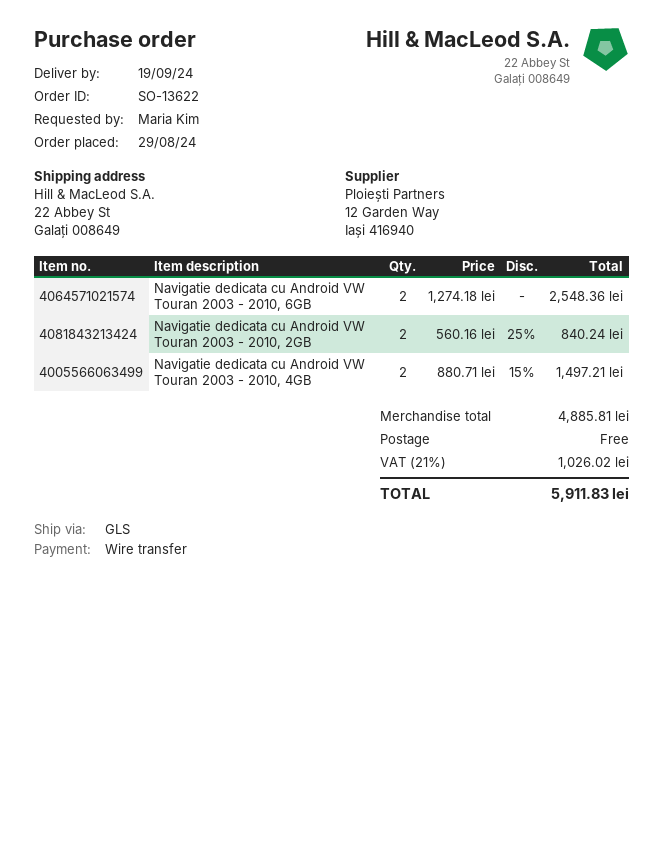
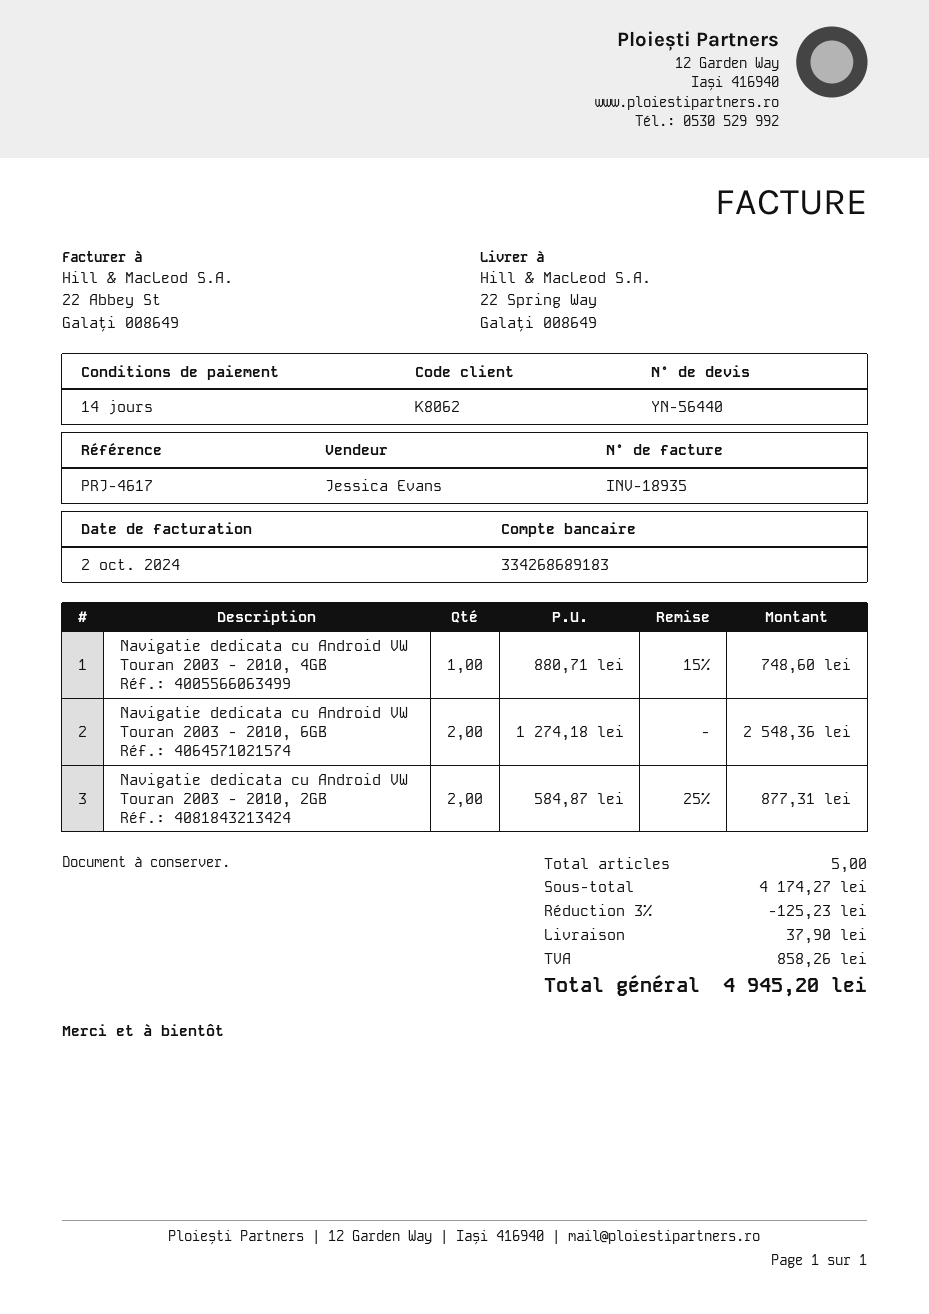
ship to: 22 Abbey St, Galați 008649 -> 22 Spring Way, Galați 008649
Navigatie dedicata cu Android VW Touran 2003 - 2010, 2GB: 2 x 560.16 - 25% = 840.24 -> 2 x 584.87 - 25% = 877.31
Navigatie dedicata cu Android VW Touran 2003 - 2010, 4GB: 2 x 880.71 - 15% = 1497.21 -> 1 x 880.71 - 15% = 748.60
subtotal: 4885.81 -> 4174.27
discount: none -> 3% = 125.23
shipping: 0.00 -> 37.90
tax: 1026.02 -> 858.26
total: 5911.83 -> 4945.20

